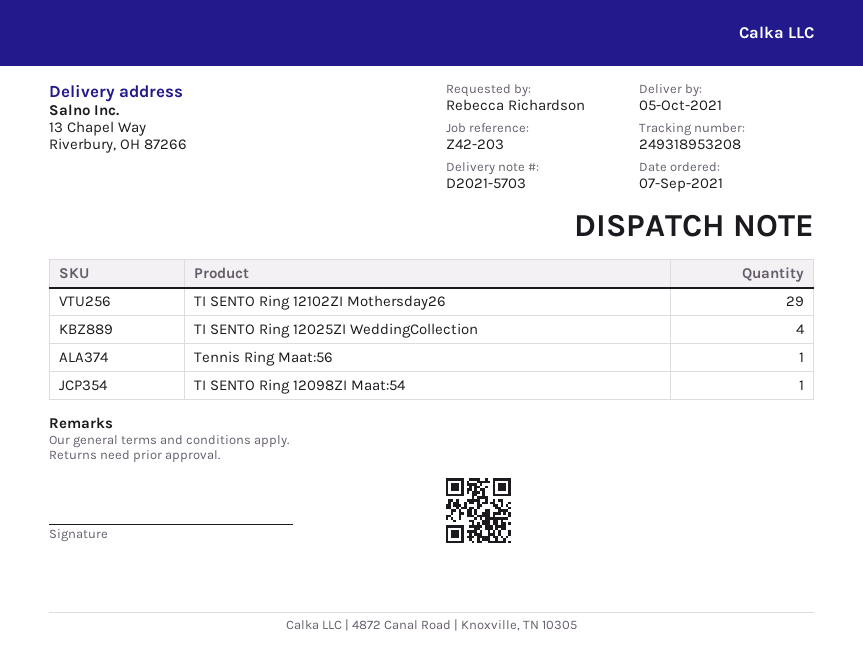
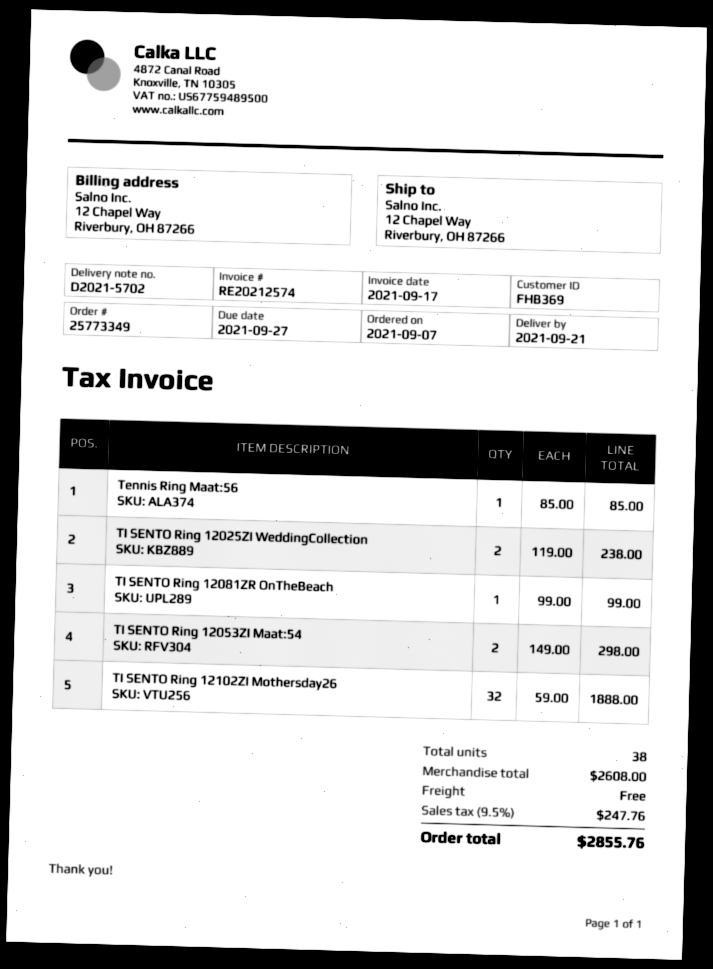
delivery note number: D2021-5703 -> D2021-5702
delivery date: 2021-10-05 -> 2021-09-21
ship to: 13 Chapel Way, Riverbury, OH 87266 -> 12 Chapel Way, Riverbury, OH 87266
TI SENTO Ring 12102ZI Mothersday26: 29 -> 32
TI SENTO Ring 12025ZI WeddingCollection: 4 -> 2
TI SENTO Ring 12098ZI Maat:54: 1 -> none
TI SENTO Ring 12081ZR OnTheBeach: none -> 1
TI SENTO Ring 12053ZI Maat:54: none -> 2

